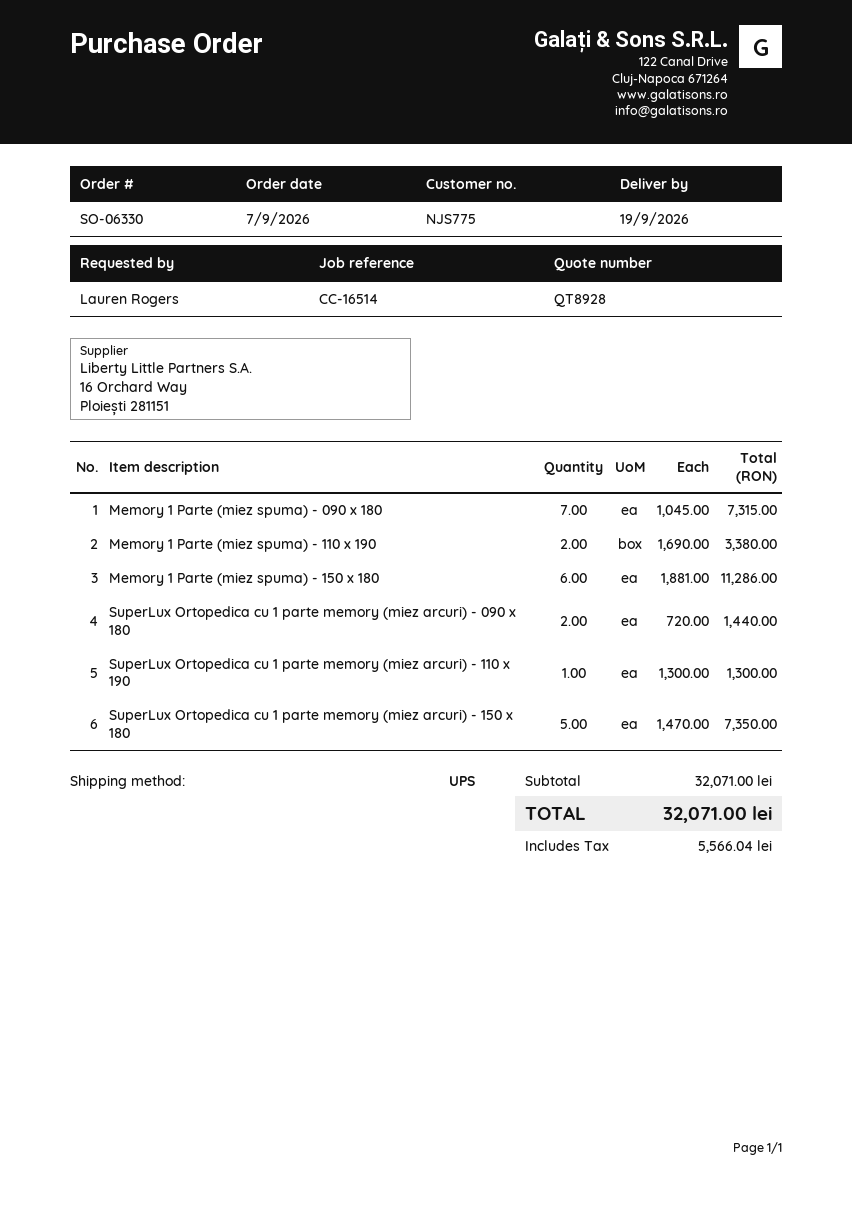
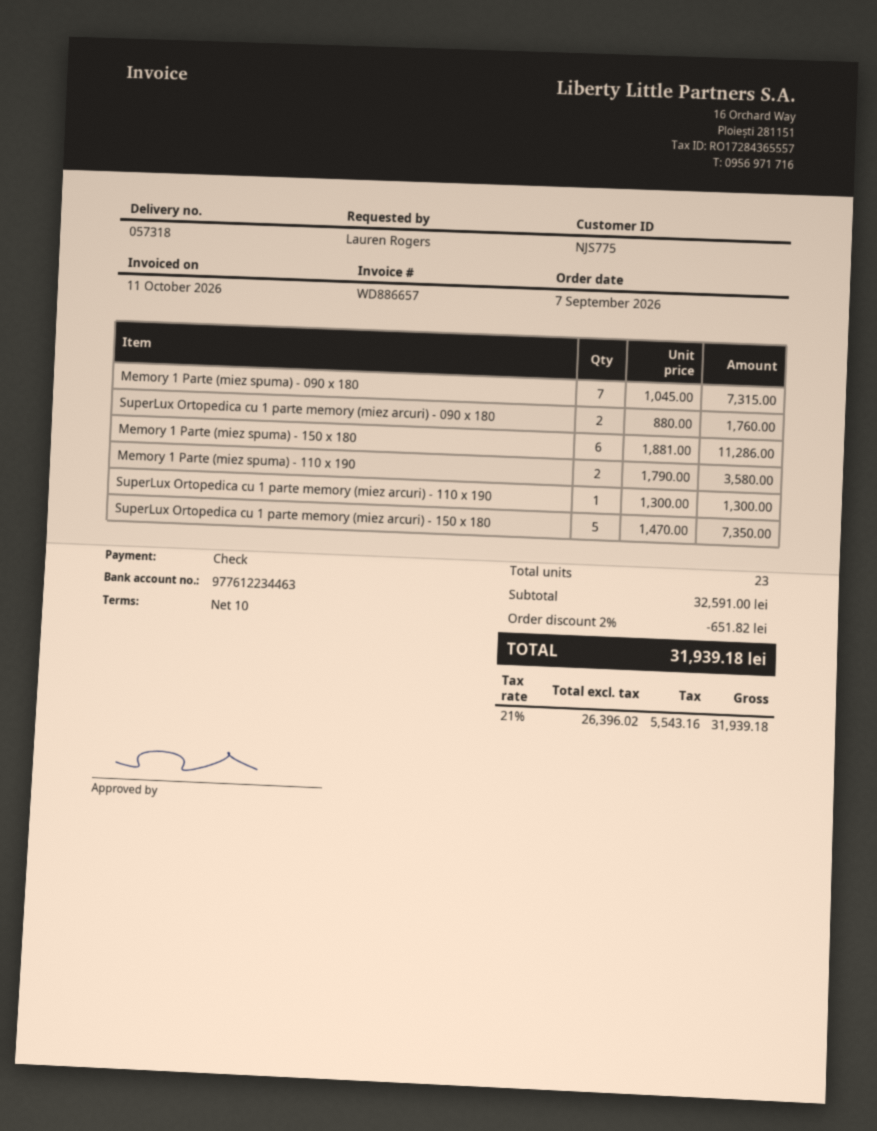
Memory 1 Parte (miez spuma) - 110 x 190: 2 x 1690.00 = 3380.00 -> 2 x 1790.00 = 3580.00
SuperLux Ortopedica cu 1 parte memory (miez arcuri) - 090 x 180: 2 x 720.00 = 1440.00 -> 2 x 880.00 = 1760.00
subtotal: 32071.00 -> 32591.00
discount: none -> 2% = 651.82
tax: 5566.04 -> 5543.16
total: 32071.00 -> 31939.18

